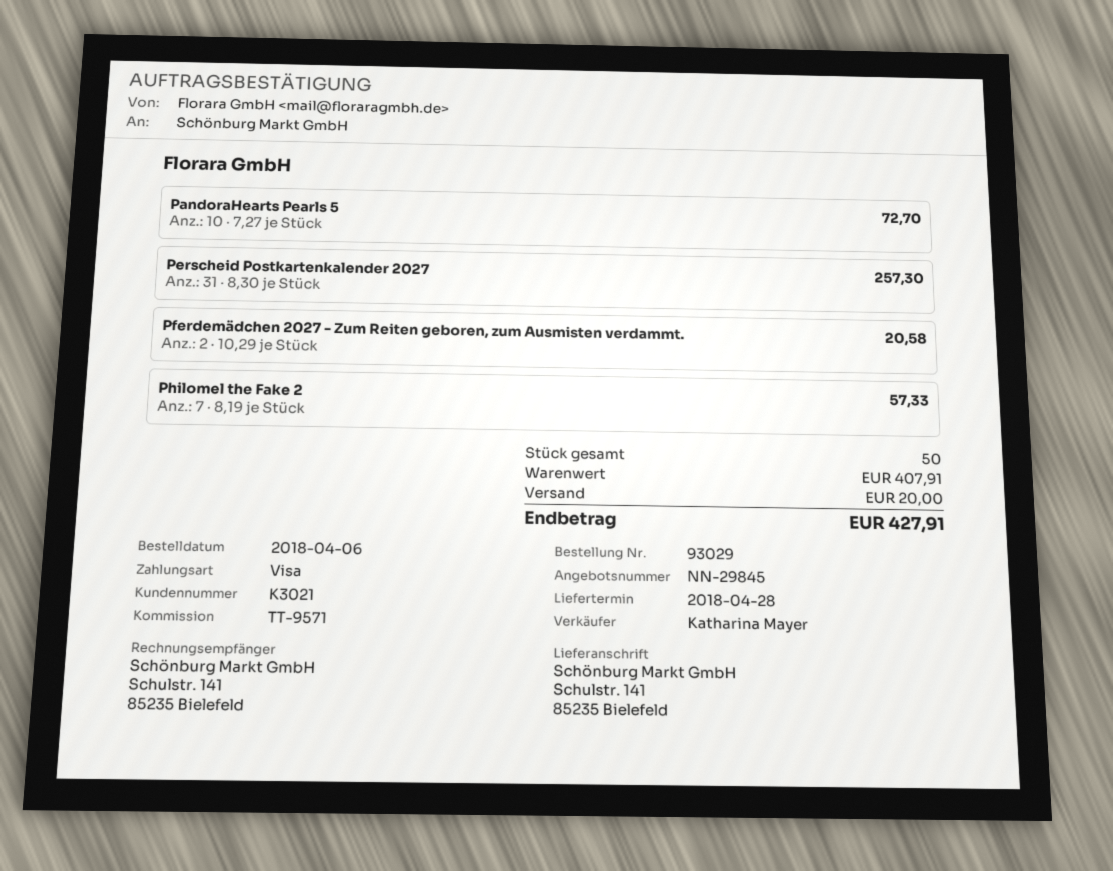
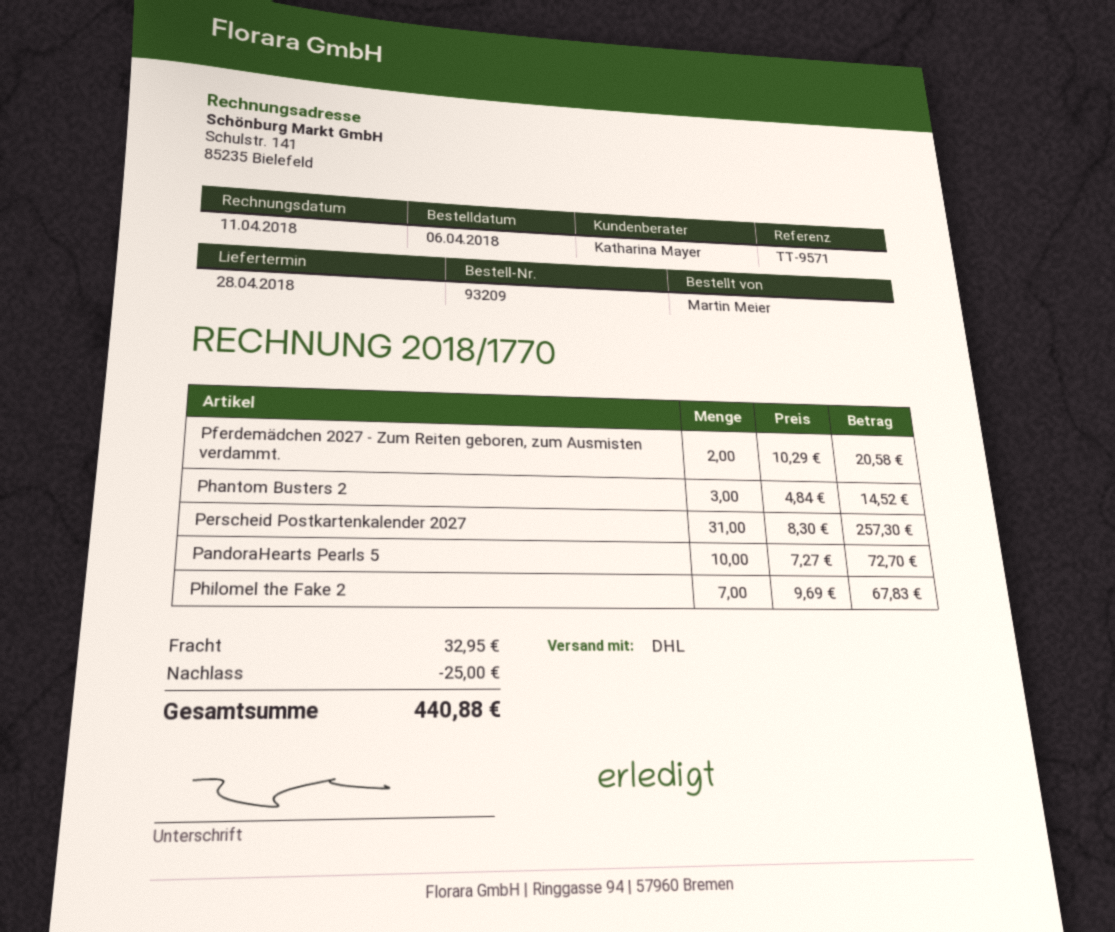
order number: 93029 -> 93209
Philomel the Fake 2: 7 x 8.19 = 57.33 -> 7 x 9.69 = 67.83
Phantom Busters 2: none -> 3 x 4.84 = 14.52
discount: none -> 25.00
shipping: 20.00 -> 32.95
total: 427.91 -> 440.88

